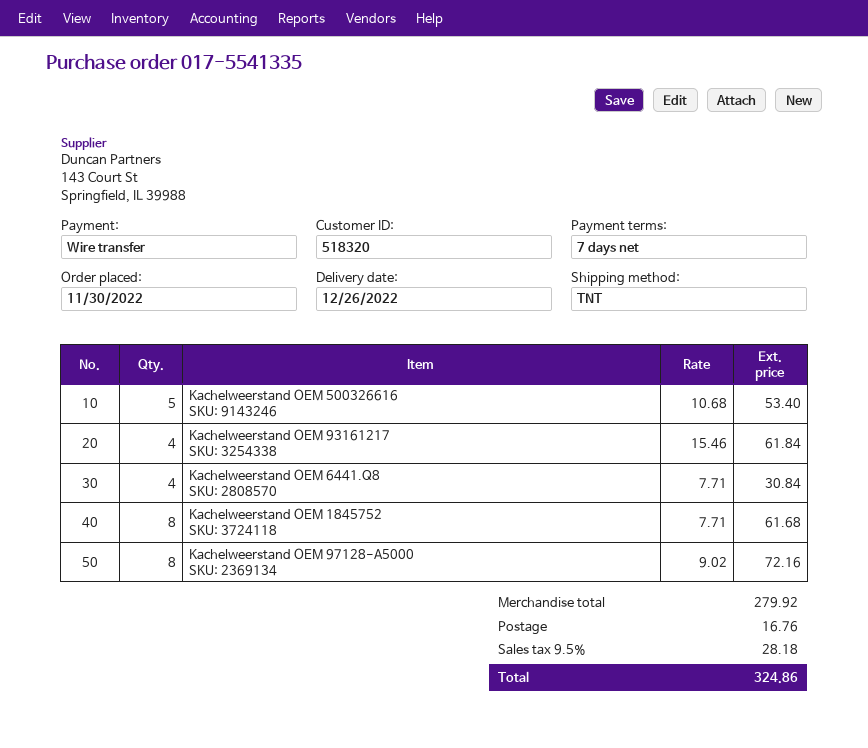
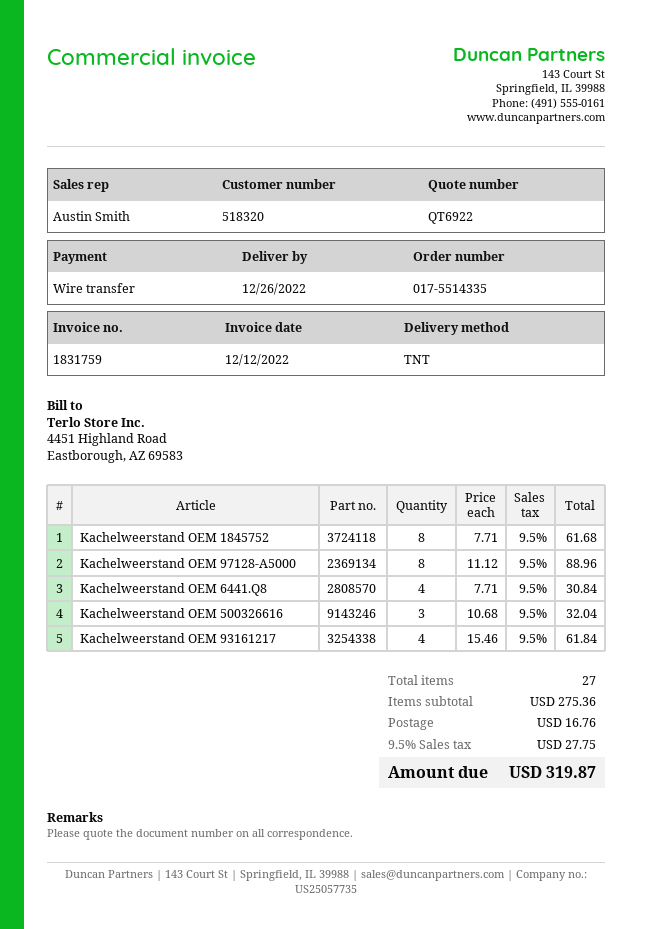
order number: 017-5541335 -> 017-5514335
Kachelweerstand OEM 500326616: 5 x 10.68 = 53.40 -> 3 x 10.68 = 32.04
Kachelweerstand OEM 97128-A5000: 8 x 9.02 = 72.16 -> 8 x 11.12 = 88.96
subtotal: 279.92 -> 275.36
tax: 9.5% = 28.18 -> 9.5% = 27.75
total: 324.86 -> 319.87

